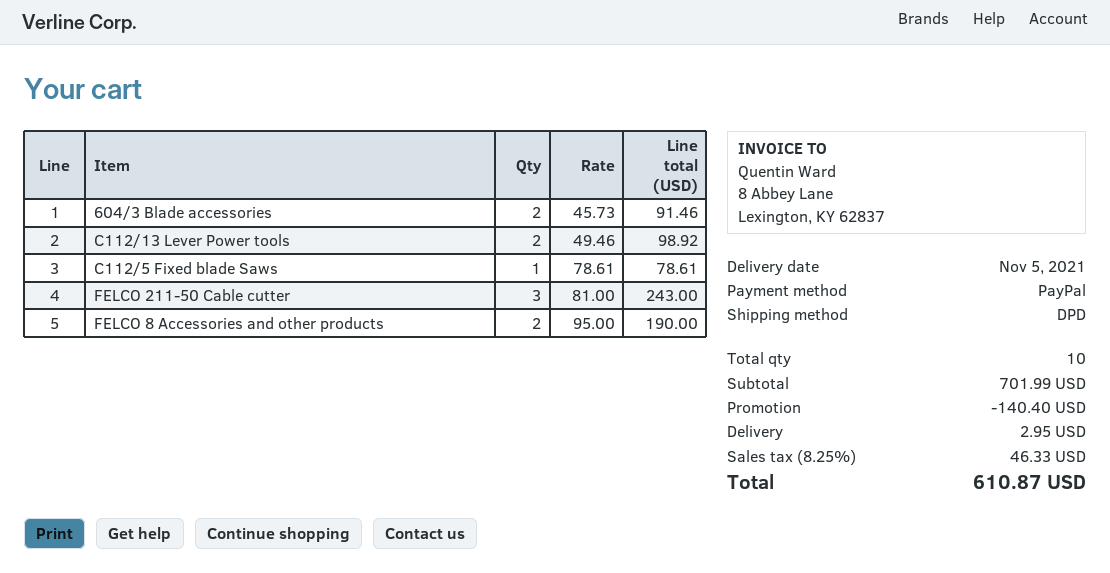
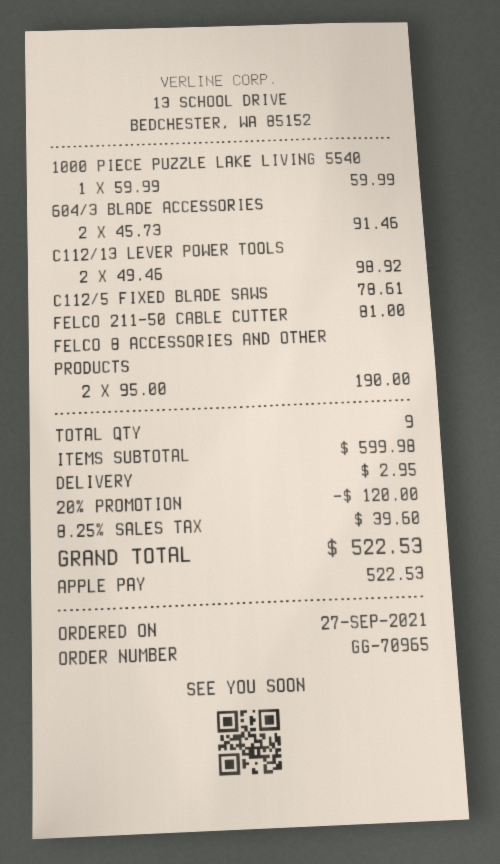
payment method: PayPal -> Apple Pay
FELCO 211-50 Cable cutter: 3 x 81.00 = 243.00 -> 1 x 81.00 = 81.00
1000 PIECE PUZZLE LAKE LIVING 5540: none -> 1 x 59.99 = 59.99
total quantity: 10 -> 9
subtotal: 701.99 -> 599.98
discount: 140.40 -> 120.00
tax: 8.25% = 46.33 -> 8.25% = 39.60
total: 610.87 -> 522.53

